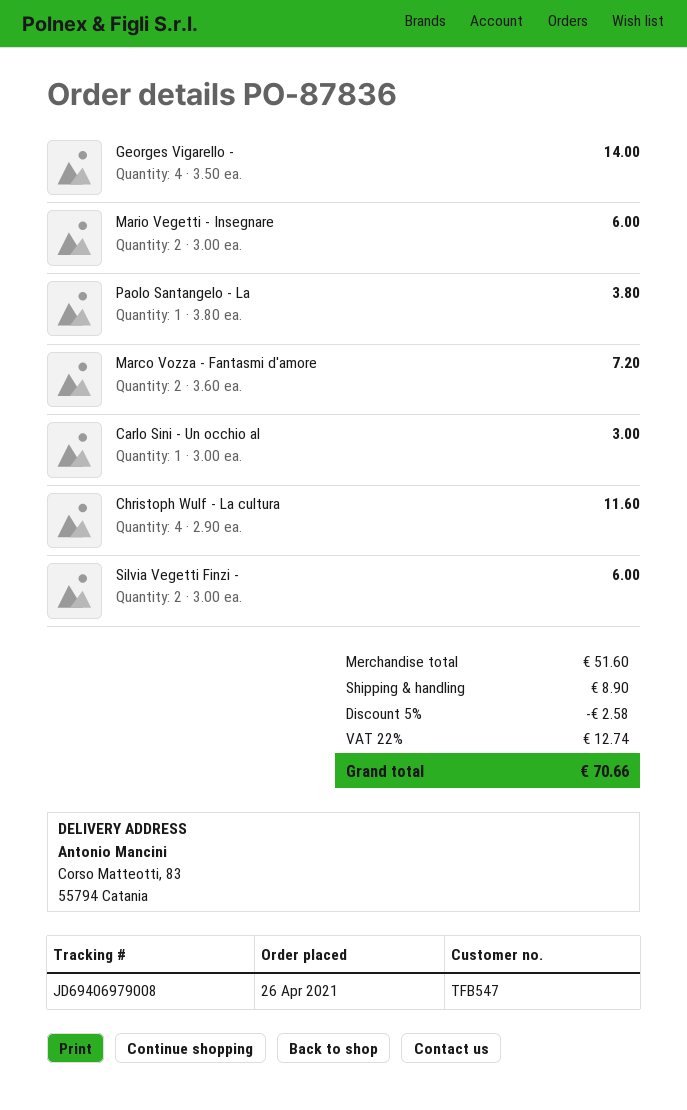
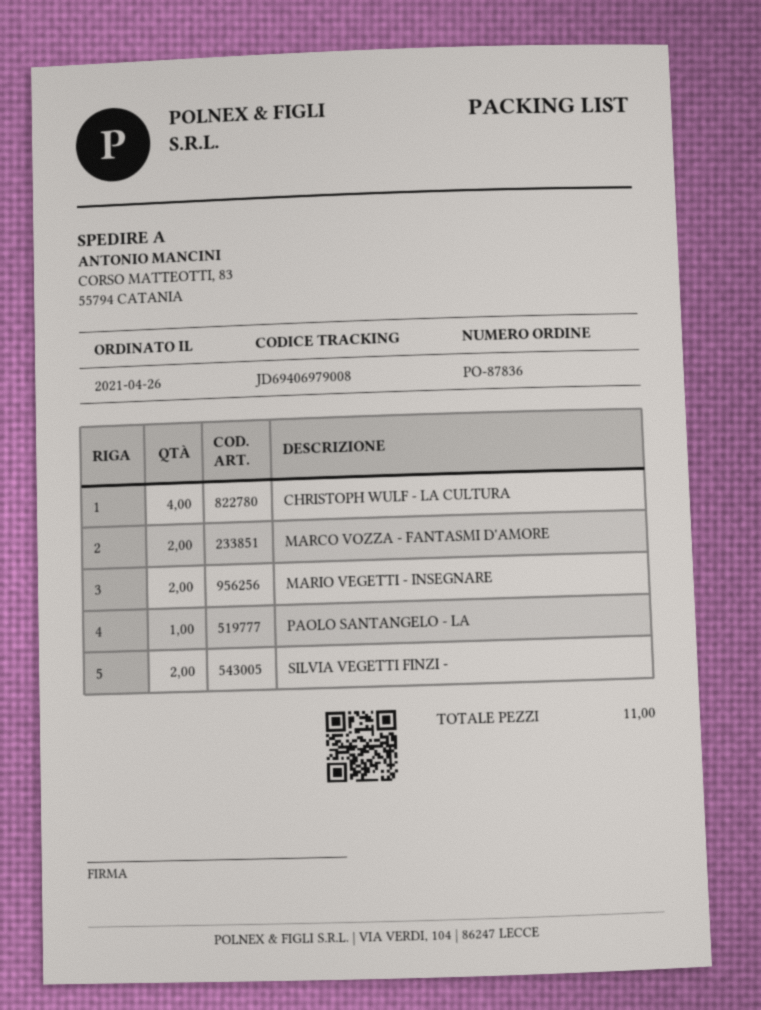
Georges Vigarello -: 4 -> none
Carlo Sini - Un occhio al: 1 -> none

